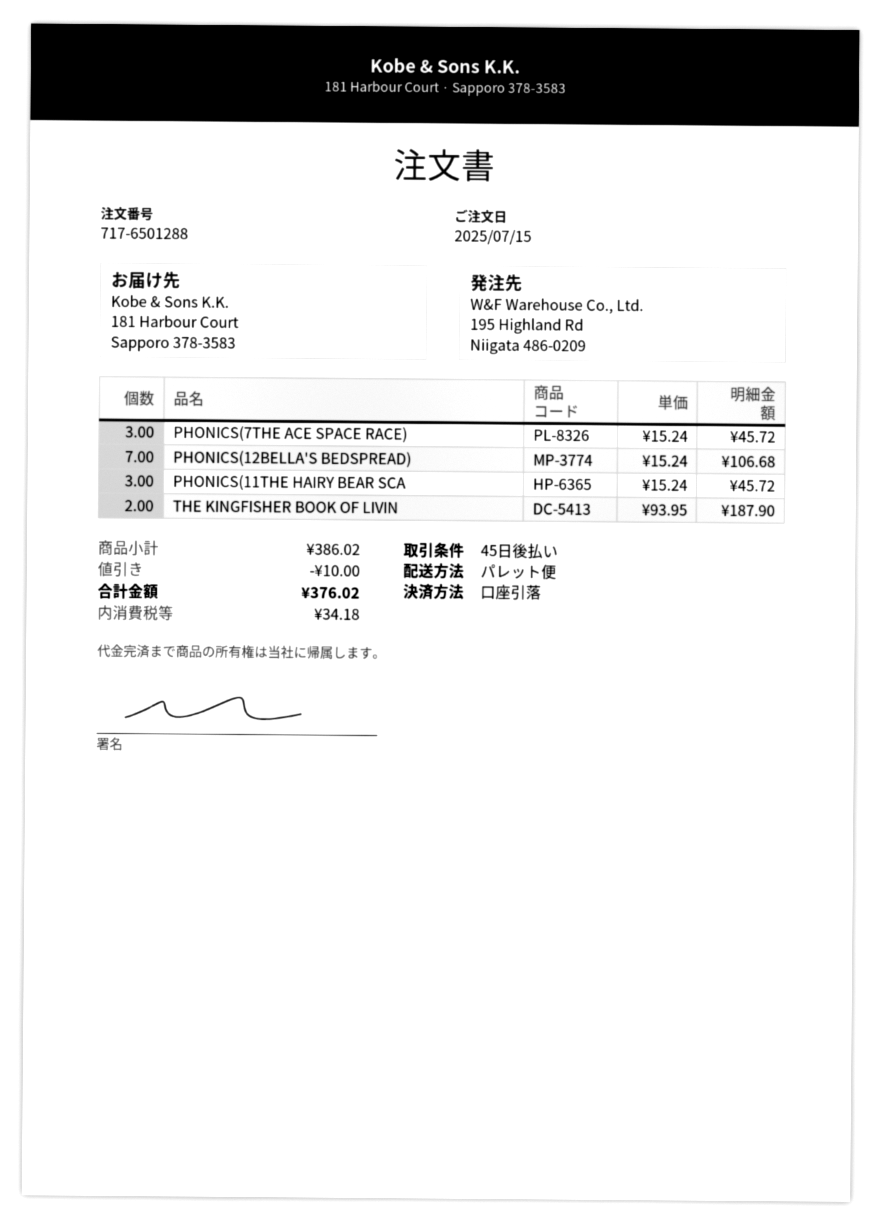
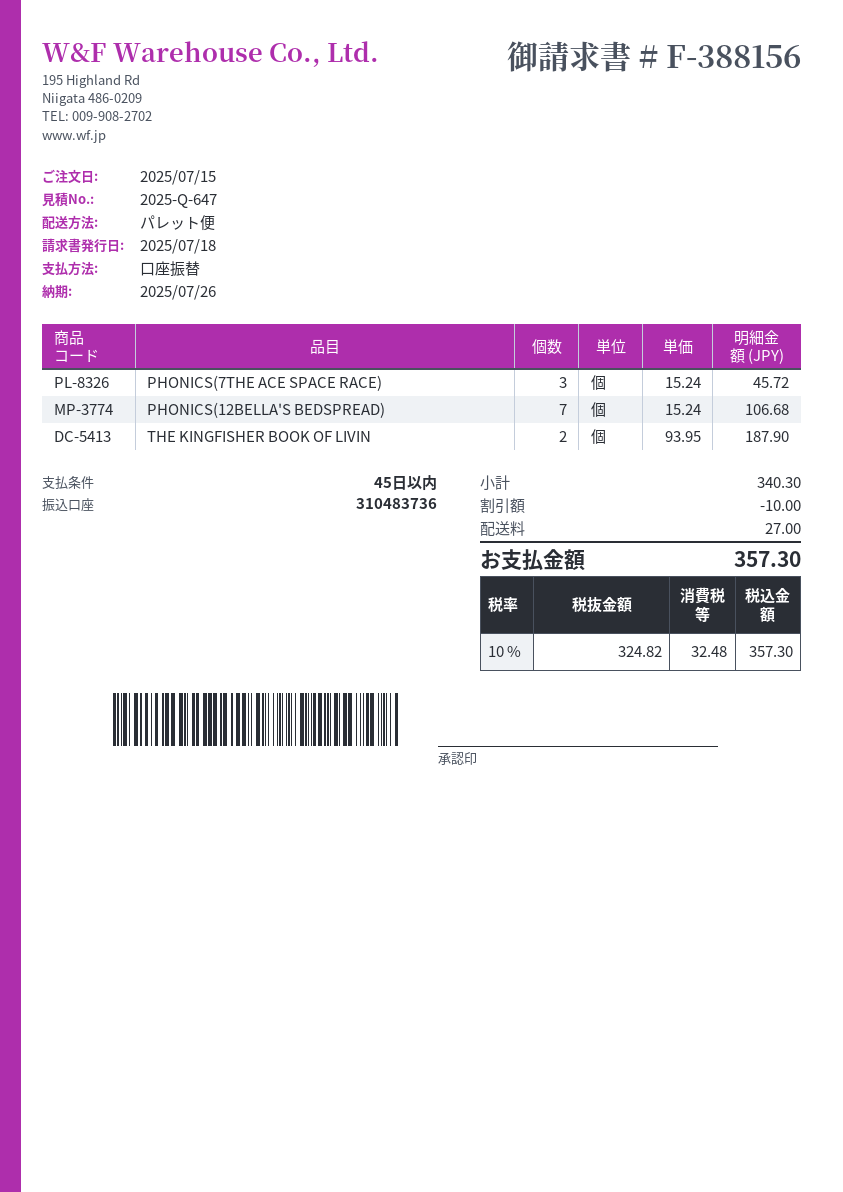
PHONICS(11THE HAIRY BEAR SCA: 3 x 15.24 = 45.72 -> none
subtotal: 386.02 -> 340.30
shipping: none -> 27.00
tax: 34.18 -> 32.48
total: 376.02 -> 357.30

